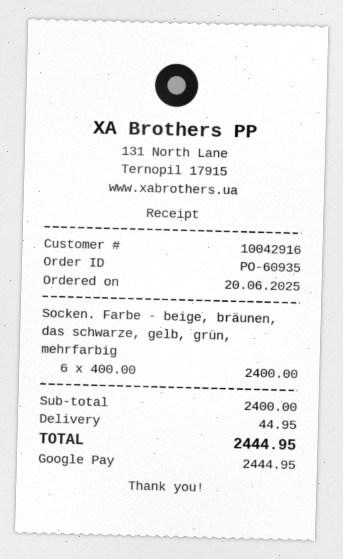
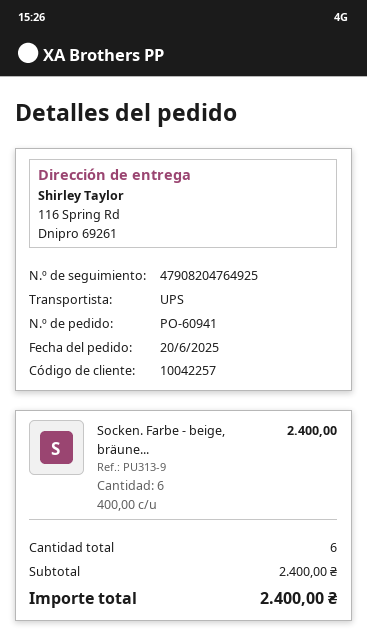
order number: PO-60935 -> PO-60941
customer number: 10042916 -> 10042257
shipping: 44.95 -> none
total: 2444.95 -> 2400.00

